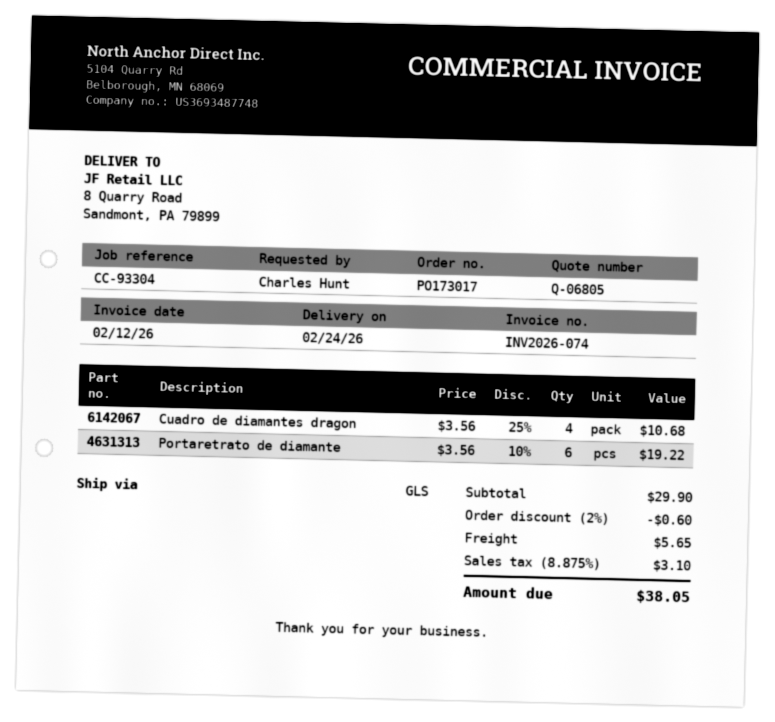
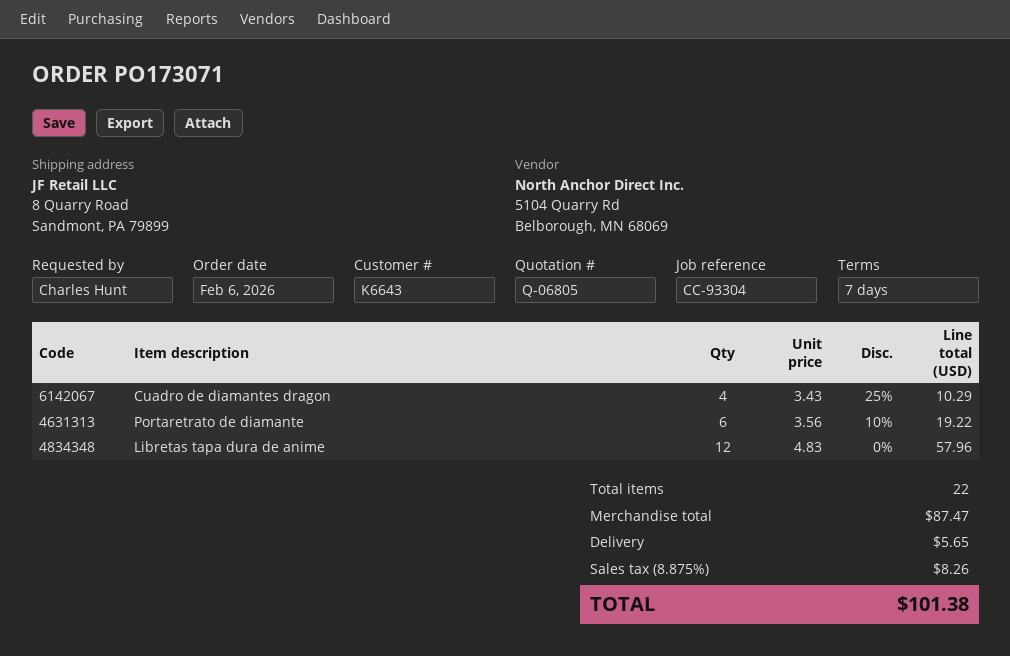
order number: PO173017 -> PO173071
Cuadro de diamantes dragon: 4 x 3.56 - 25% = 10.68 -> 4 x 3.43 - 25% = 10.29
Libretas tapa dura de anime: none -> 12 x 4.83 = 57.96
subtotal: 29.90 -> 87.47
discount: 2% = 0.60 -> none
tax: 8.875% = 3.10 -> 8.875% = 8.26
total: 38.05 -> 101.38

